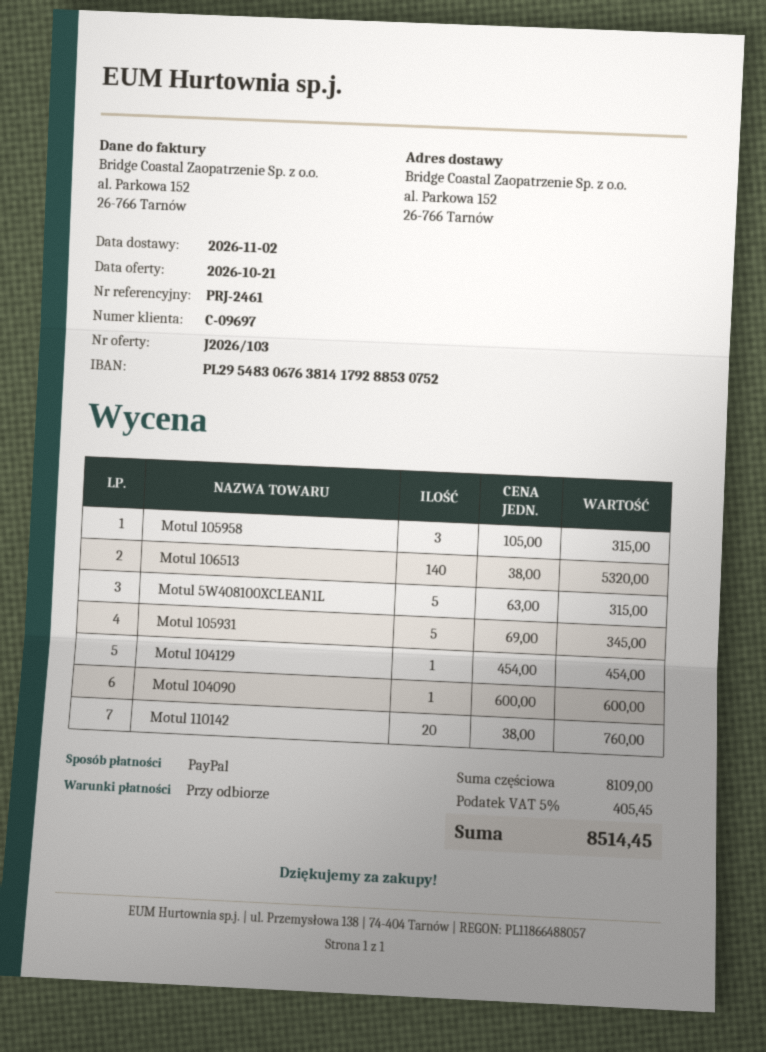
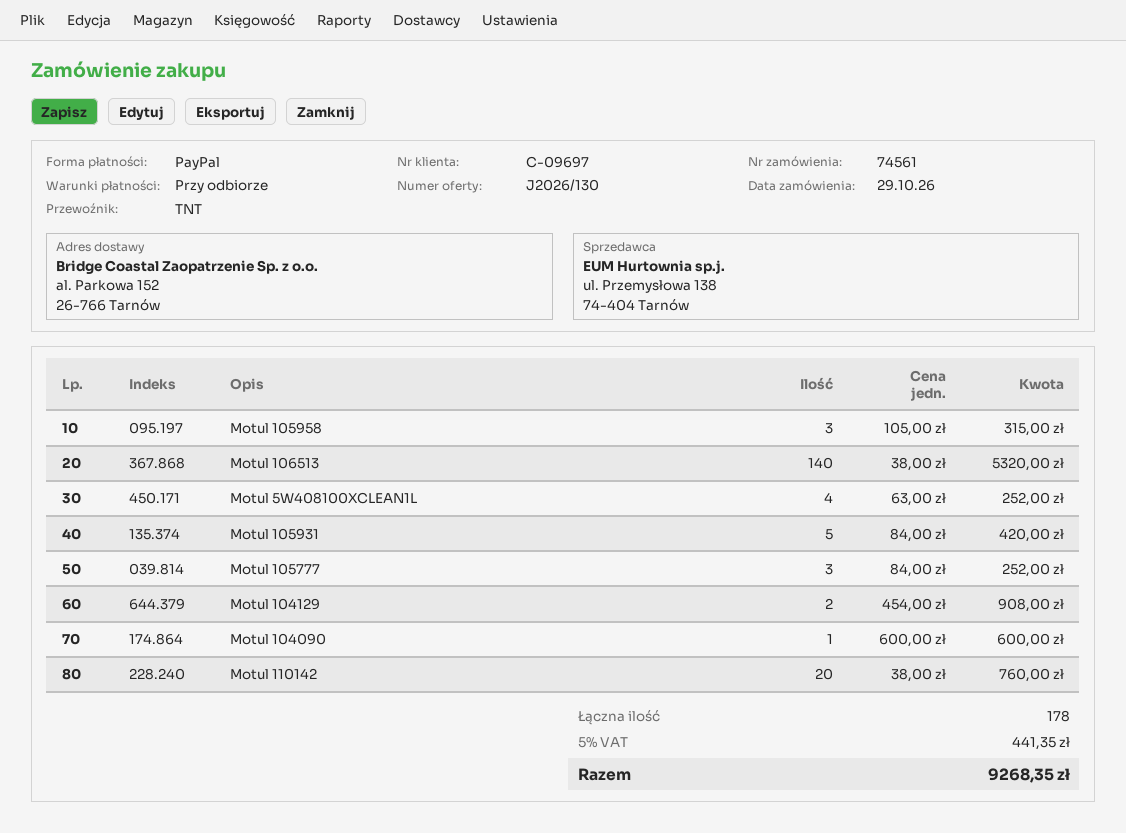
quote number: J2026/103 -> J2026/130
Motul 5W408100XCLEAN1L: 5 x 63.00 = 315.00 -> 4 x 63.00 = 252.00
Motul 105931: 5 x 69.00 = 345.00 -> 5 x 84.00 = 420.00
Motul 104129: 1 x 454.00 = 454.00 -> 2 x 454.00 = 908.00
Motul 105777: none -> 3 x 84.00 = 252.00
tax: 5% = 405.45 -> 5% = 441.35
total: 8514.45 -> 9268.35

